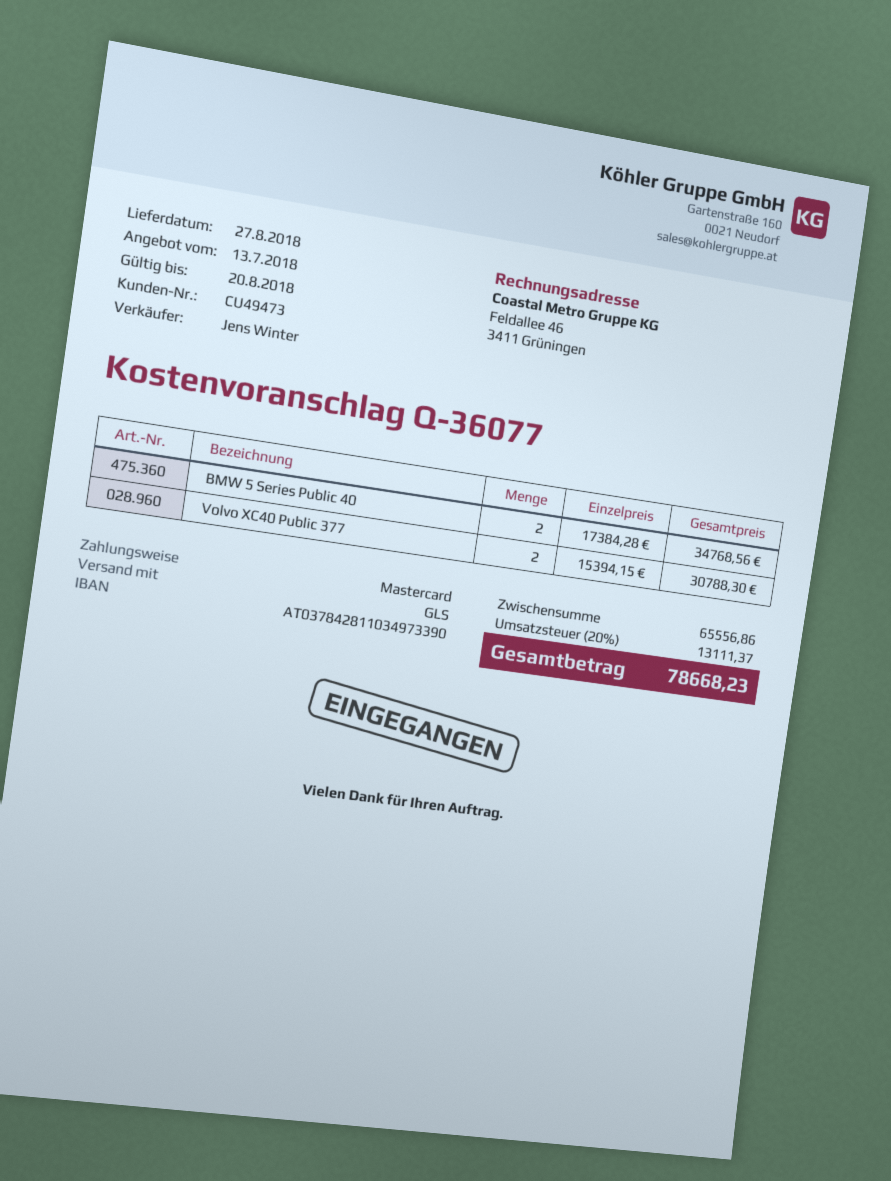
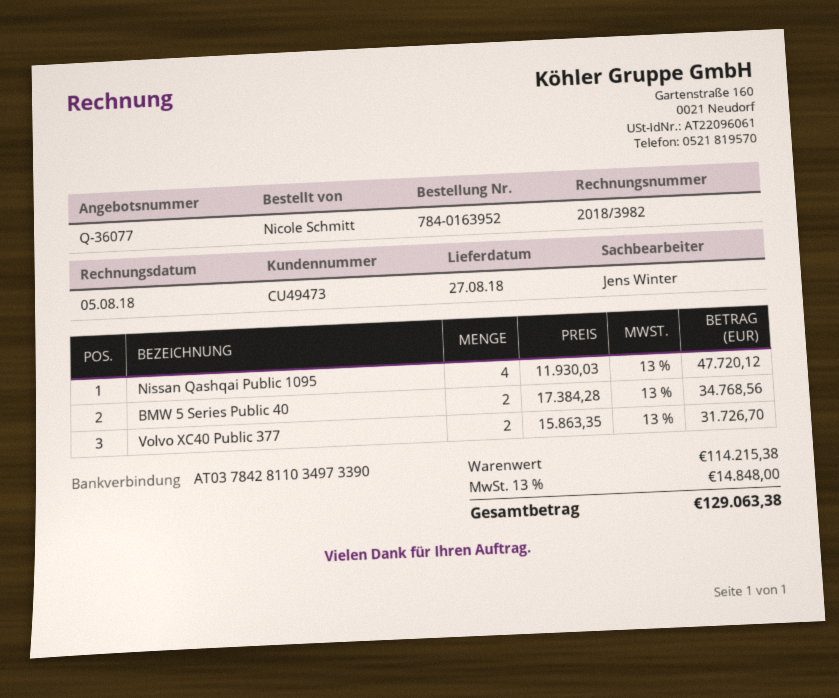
Volvo XC40 Public 377: 2 x 15394.15 = 30788.30 -> 2 x 15863.35 = 31726.70
Nissan Qashqai Public 1095: none -> 4 x 11930.03 = 47720.12
subtotal: 65556.86 -> 114215.38
tax: 20% = 13111.37 -> 13% = 14848.00
total: 78668.23 -> 129063.38

